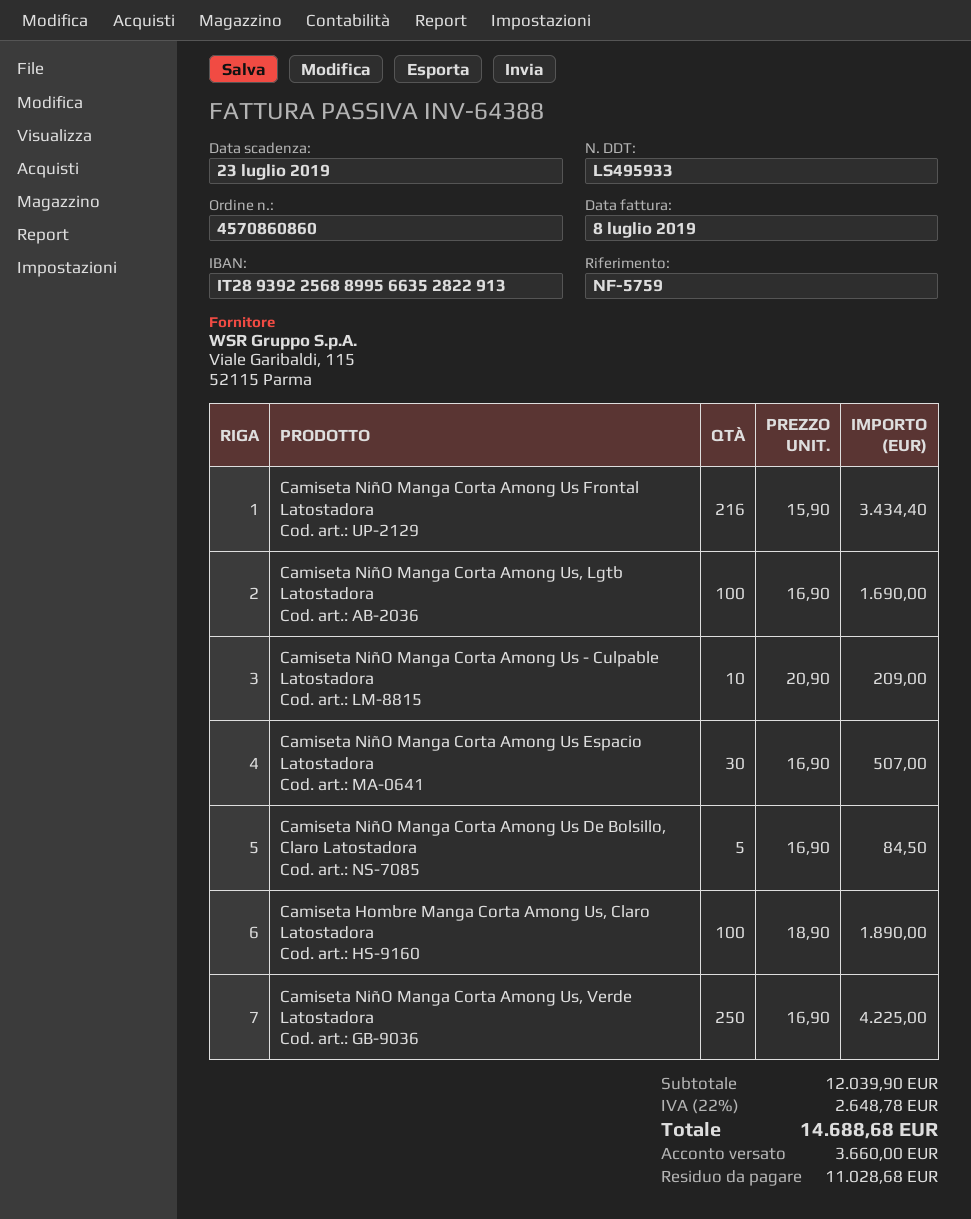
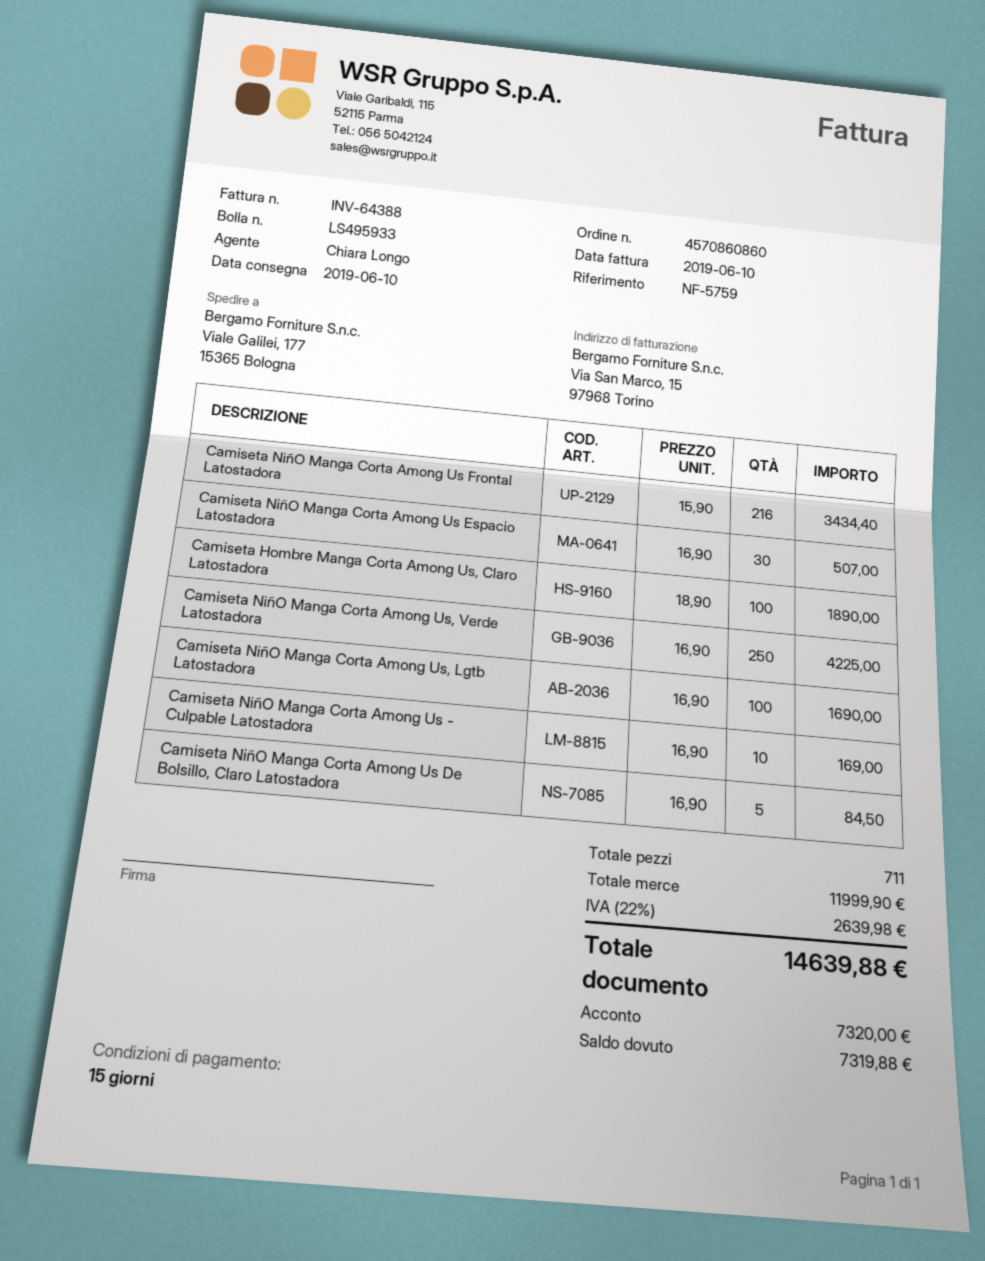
invoice date: 2019-07-08 -> 2019-06-10
Camiseta NiñO Manga Corta Among Us - Culpable Latostadora: 10 x 20.90 = 209.00 -> 10 x 16.90 = 169.00
subtotal: 12039.90 -> 11999.90
tax: 22% = 2648.78 -> 22% = 2639.98
total: 14688.68 -> 14639.88
deposit: 3660.00 -> 7320.00
balance: 11028.68 -> 7319.88

